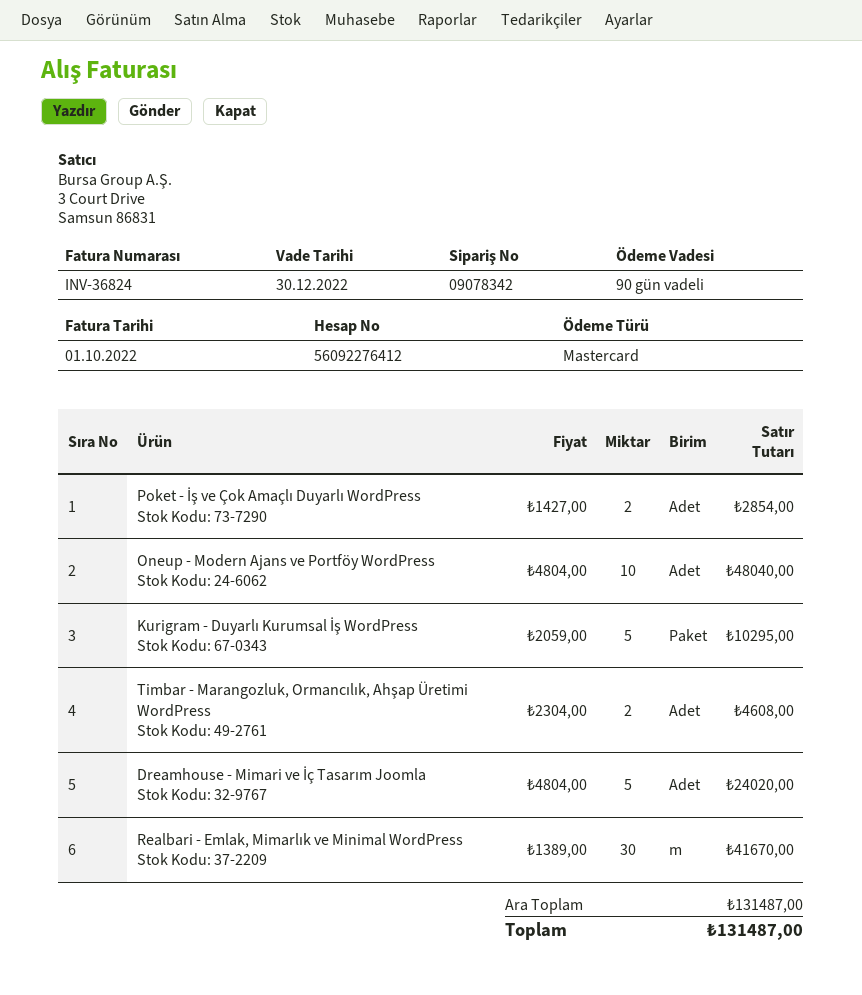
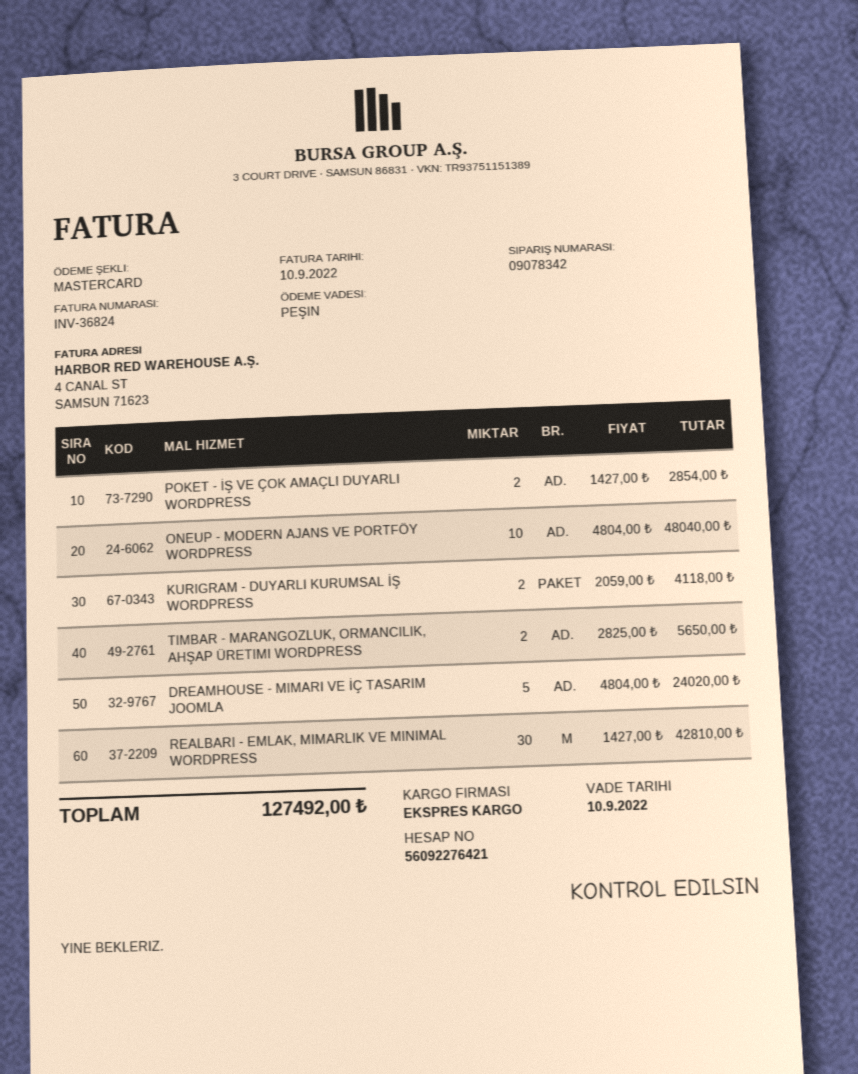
invoice date: 2022-10-01 -> 2022-09-10
payment terms: 90 days -> on receipt
due date: 2022-12-30 -> 2022-09-10
bank account: 56092276412 -> 56092276421
Kurigram - Duyarlı Kurumsal İş WordPress: 5 x 2059.00 = 10295.00 -> 2 x 2059.00 = 4118.00
Timbar - Marangozluk, Ormancılık, Ahşap Üretimi WordPress: 2 x 2304.00 = 4608.00 -> 2 x 2825.00 = 5650.00
Realbari - Emlak, Mimarlık ve Minimal WordPress: 30 x 1389.00 = 41670.00 -> 30 x 1427.00 = 42810.00
total: 131487.00 -> 127492.00

